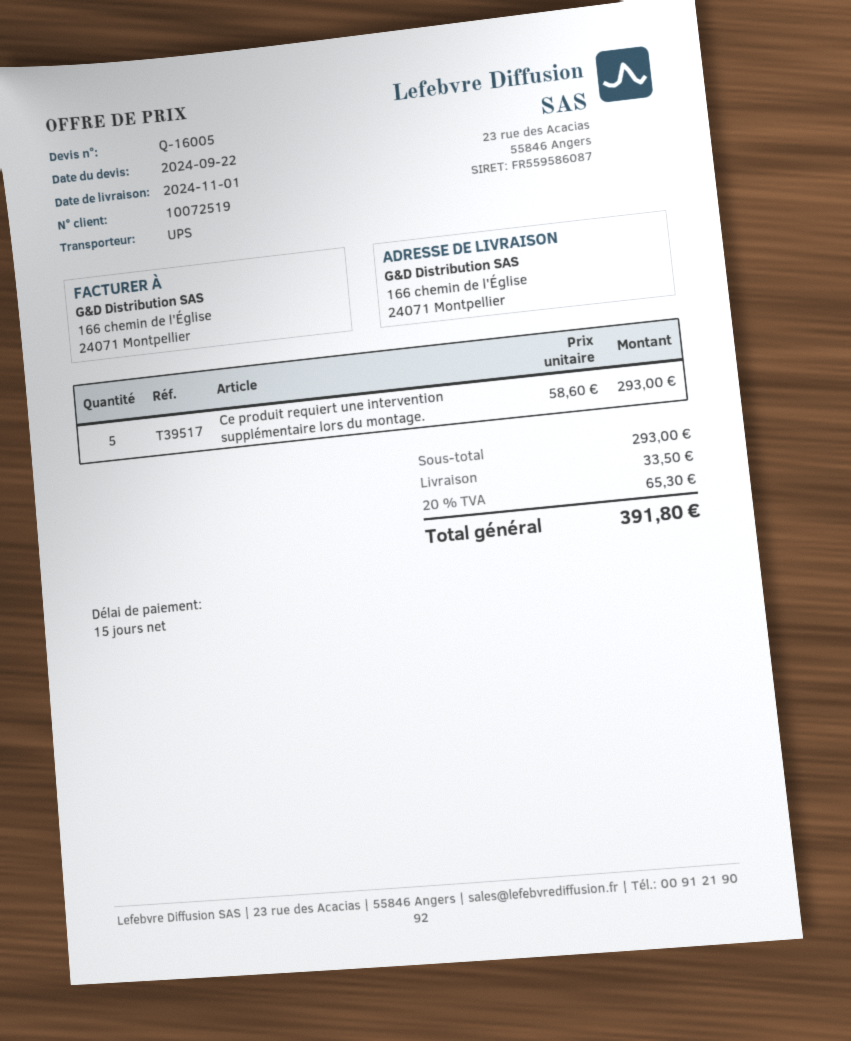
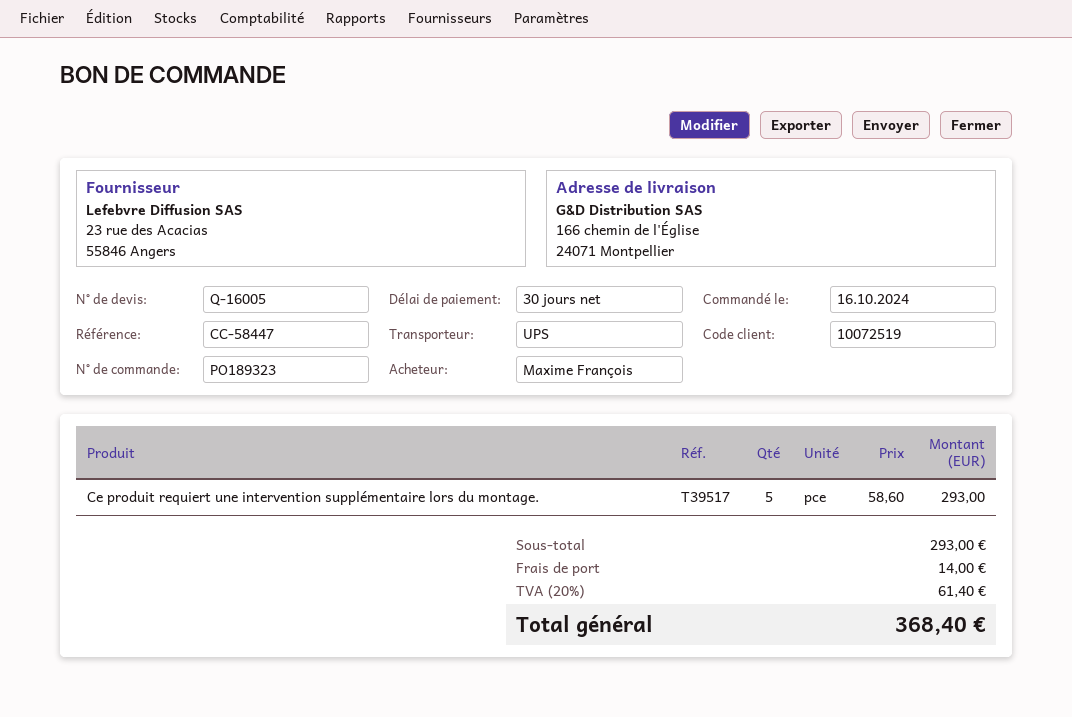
payment terms: 15 days -> 30 days
shipping: 33.50 -> 14.00
tax: 20% = 65.30 -> 20% = 61.40
total: 391.80 -> 368.40

